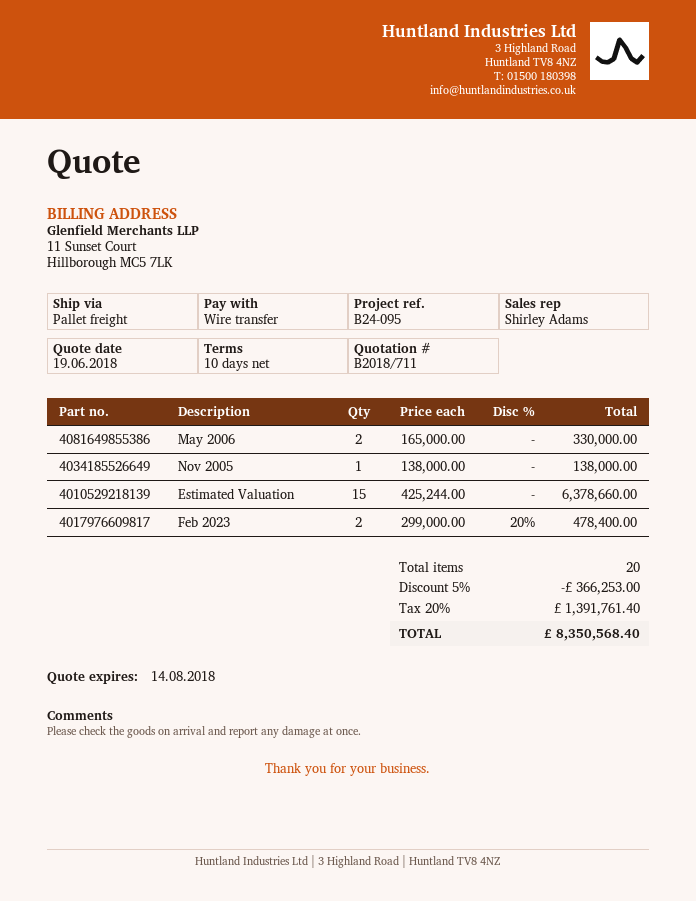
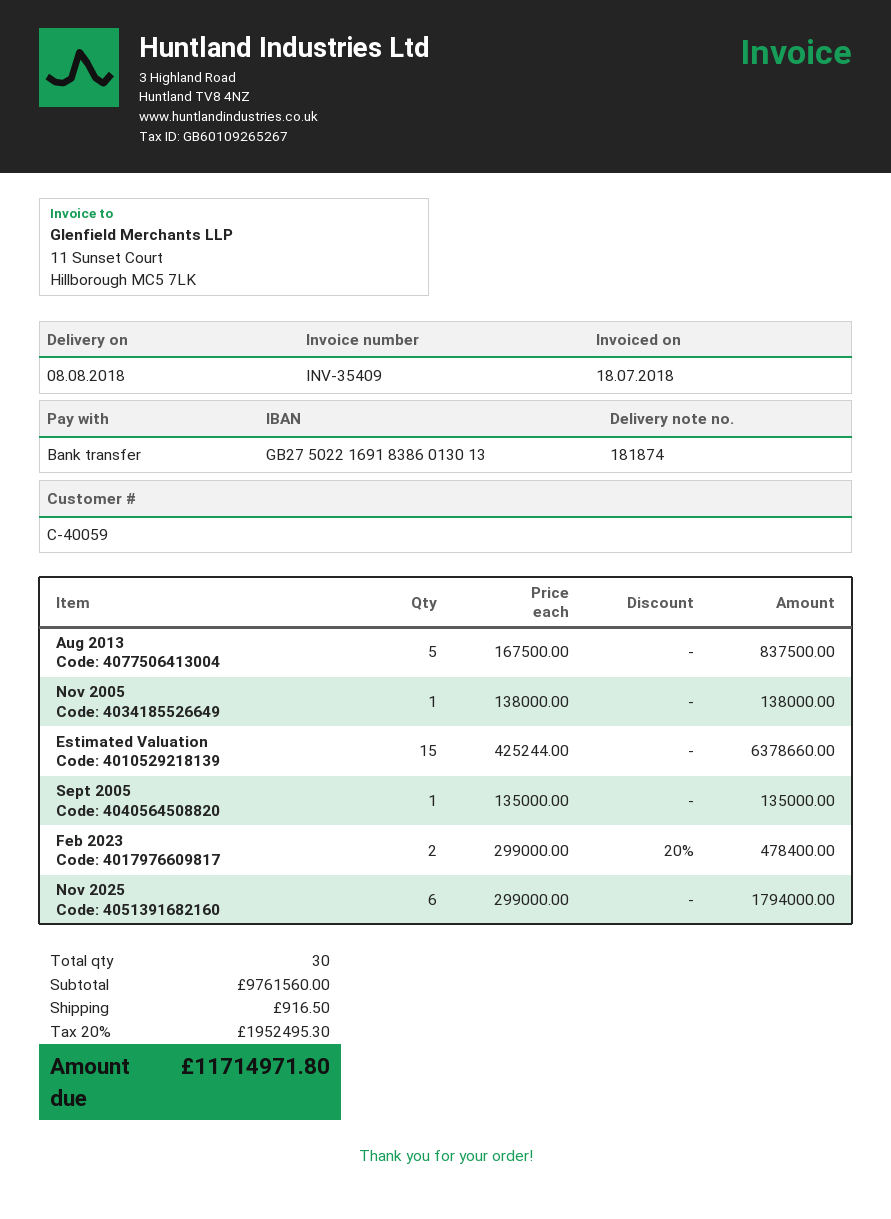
May 2006: 2 x 165000.00 = 330000.00 -> none
Aug 2013: none -> 5 x 167500.00 = 837500.00
Sept 2005: none -> 1 x 135000.00 = 135000.00
Nov 2025: none -> 6 x 299000.00 = 1794000.00
total quantity: 20 -> 30
discount: 5% = 366253.00 -> none
shipping: none -> 916.50
tax: 20% = 1391761.40 -> 20% = 1952495.30
total: 8350568.40 -> 11714971.80

